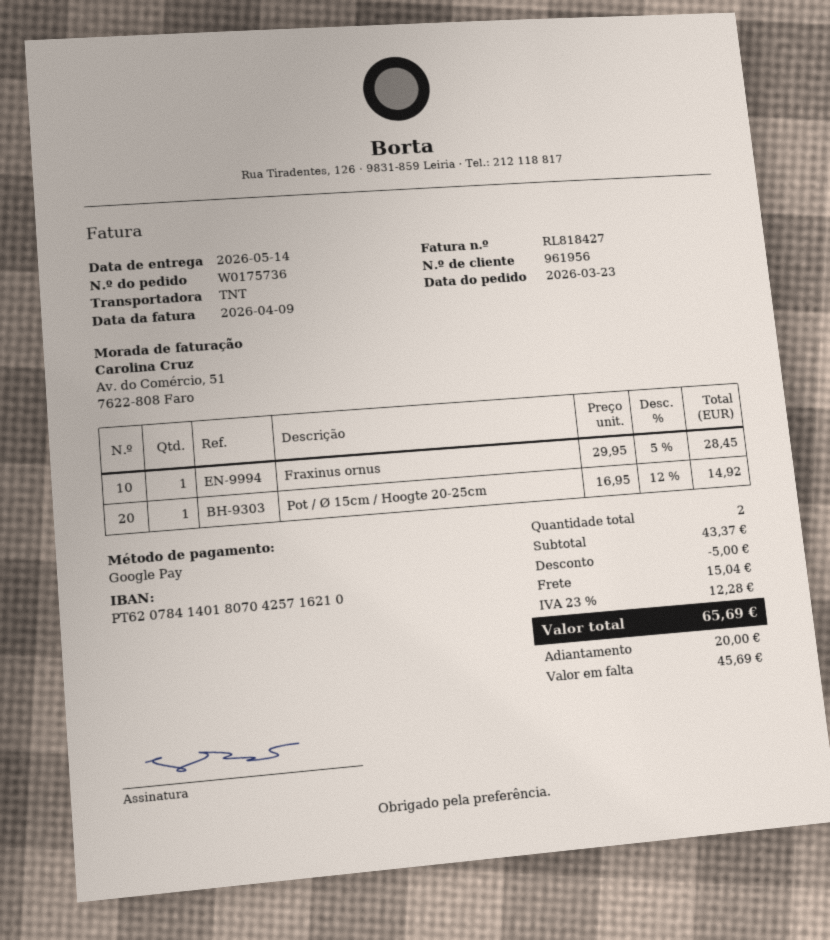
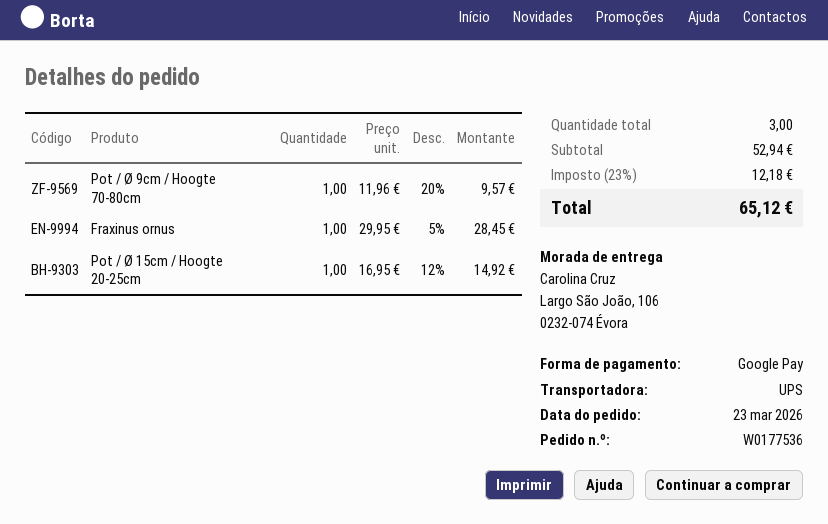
order number: W0175736 -> W0177536
shipping method: TNT -> UPS
Pot / Ø 9cm / Hoogte 70-80cm: none -> 1 x 11.96 - 20% = 9.57
total quantity: 2 -> 3
subtotal: 43.37 -> 52.94
discount: 5.00 -> none
shipping: 15.04 -> none
tax: 23% = 12.28 -> 23% = 12.18
total: 65.69 -> 65.12

